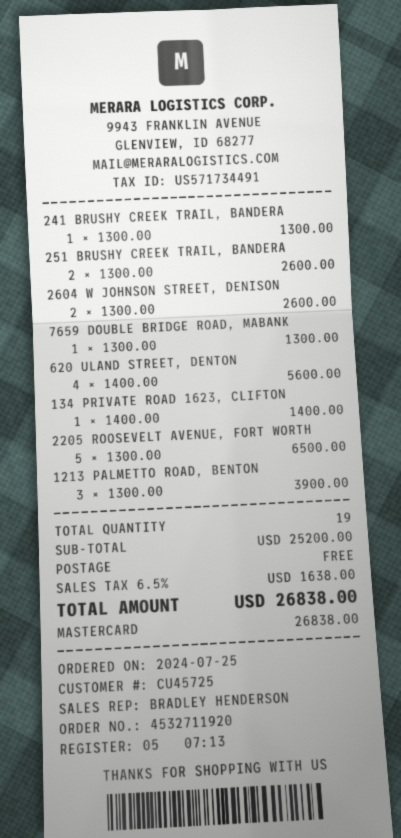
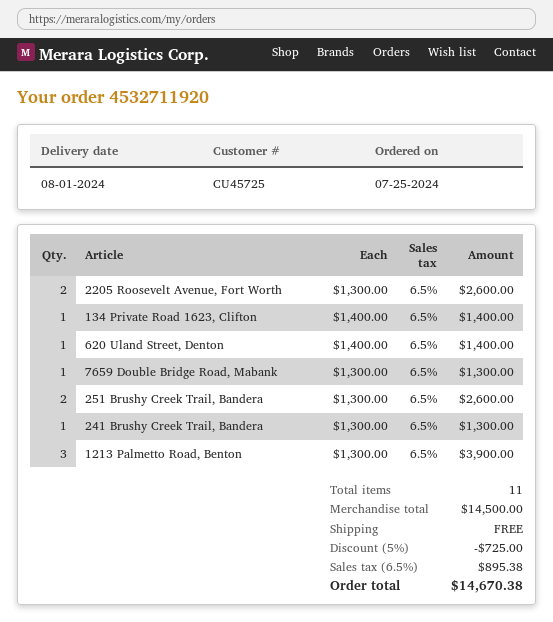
2604 W JOHNSON STREET, DENISON: 2 x 1300.00 = 2600.00 -> none
620 ULAND STREET, DENTON: 4 x 1400.00 = 5600.00 -> 1 x 1400.00 = 1400.00
2205 ROOSEVELT AVENUE, FORT WORTH: 5 x 1300.00 = 6500.00 -> 2 x 1300.00 = 2600.00
total quantity: 19 -> 11
subtotal: 25200.00 -> 14500.00
discount: none -> 5% = 725.00
tax: 6.5% = 1638.00 -> 6.5% = 895.38
total: 26838.00 -> 14670.38

